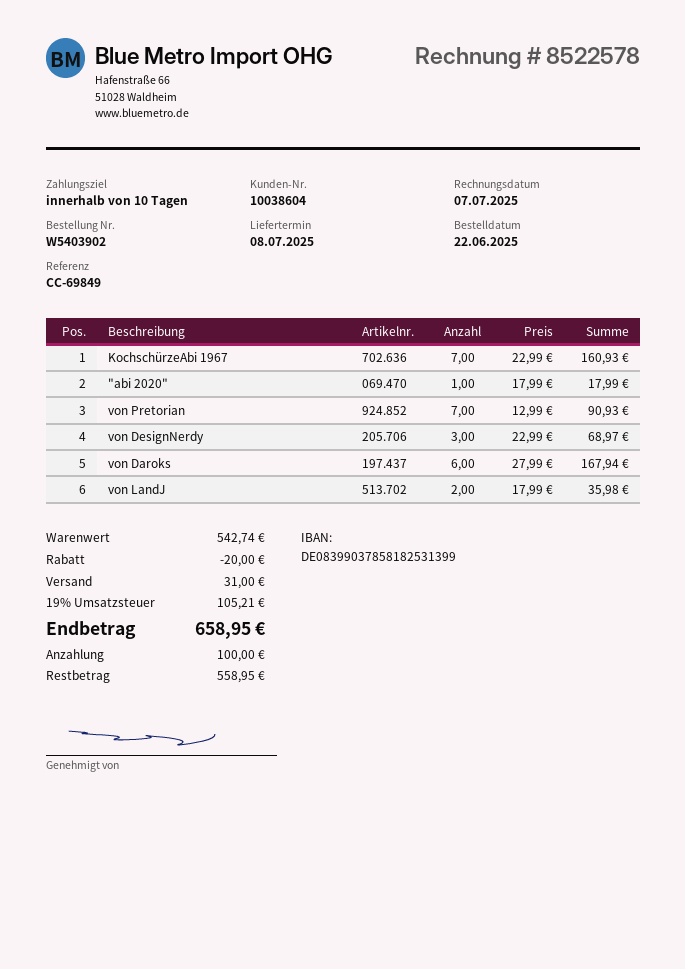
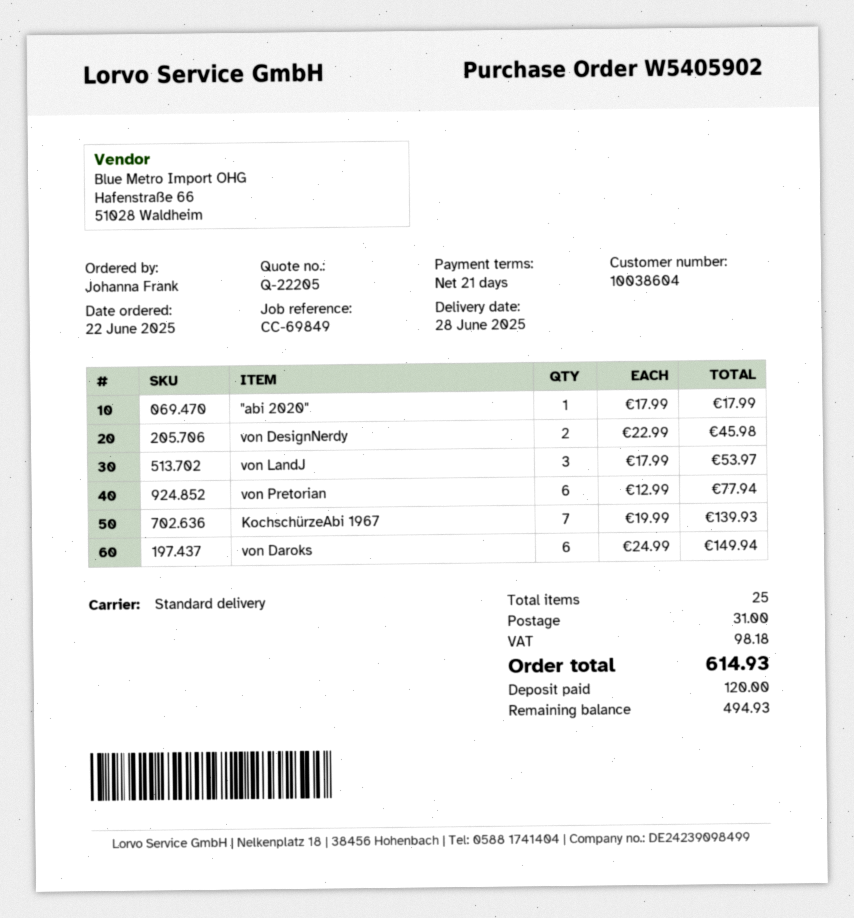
order number: W5403902 -> W5405902
delivery date: 2025-07-08 -> 2025-06-28
payment terms: 10 days -> 21 days
KochschürzeAbi 1967: 7 x 22.99 = 160.93 -> 7 x 19.99 = 139.93
von Pretorian: 7 x 12.99 = 90.93 -> 6 x 12.99 = 77.94
von DesignNerdy: 3 x 22.99 = 68.97 -> 2 x 22.99 = 45.98
von Daroks: 6 x 27.99 = 167.94 -> 6 x 24.99 = 149.94
von LandJ: 2 x 17.99 = 35.98 -> 3 x 17.99 = 53.97
discount: 20.00 -> none
tax: 105.21 -> 98.18
total: 658.95 -> 614.93
deposit: 100.00 -> 120.00
balance: 558.95 -> 494.93

